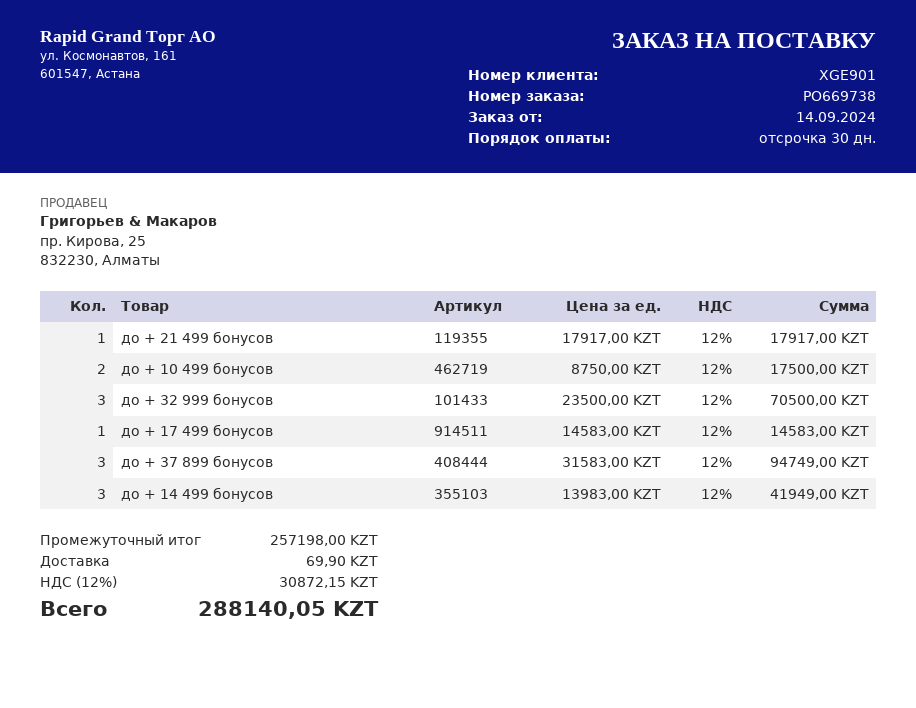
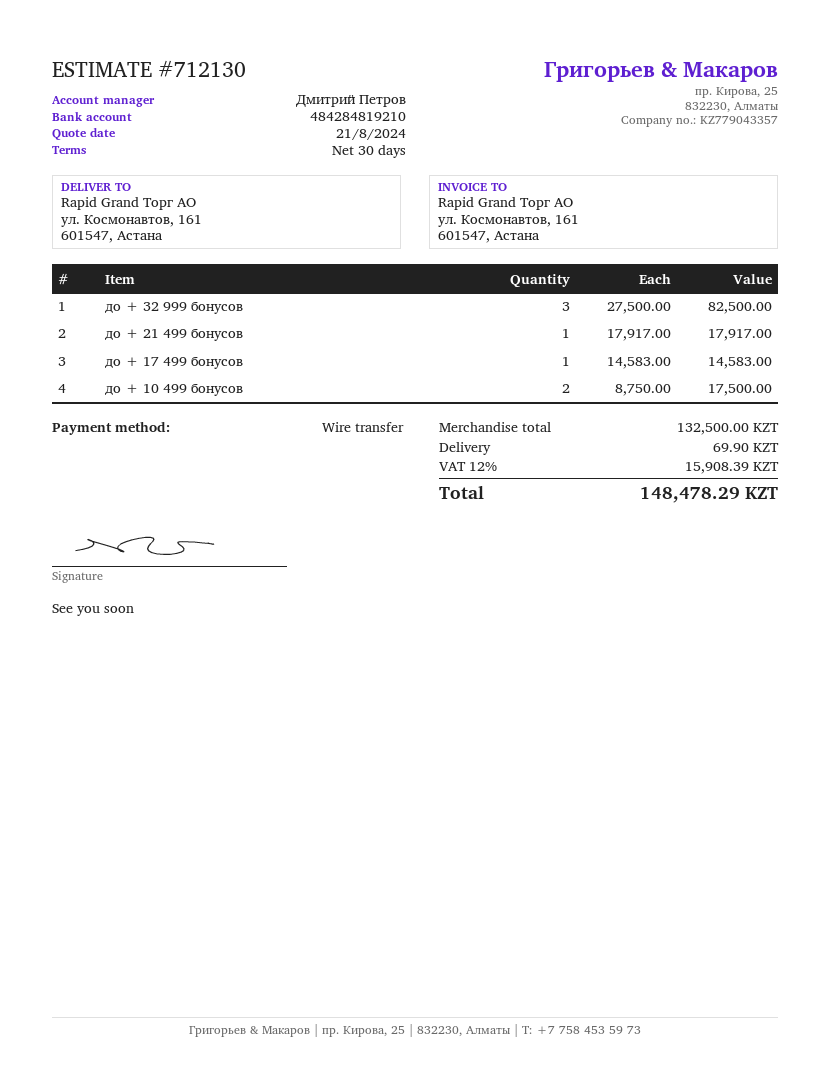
до + 32 999 бонусов: 3 x 23500.00 = 70500.00 -> 3 x 27500.00 = 82500.00
до + 37 899 бонусов: 3 x 31583.00 = 94749.00 -> none
до + 14 499 бонусов: 3 x 13983.00 = 41949.00 -> none
subtotal: 257198.00 -> 132500.00
tax: 12% = 30872.15 -> 12% = 15908.39
total: 288140.05 -> 148478.29

